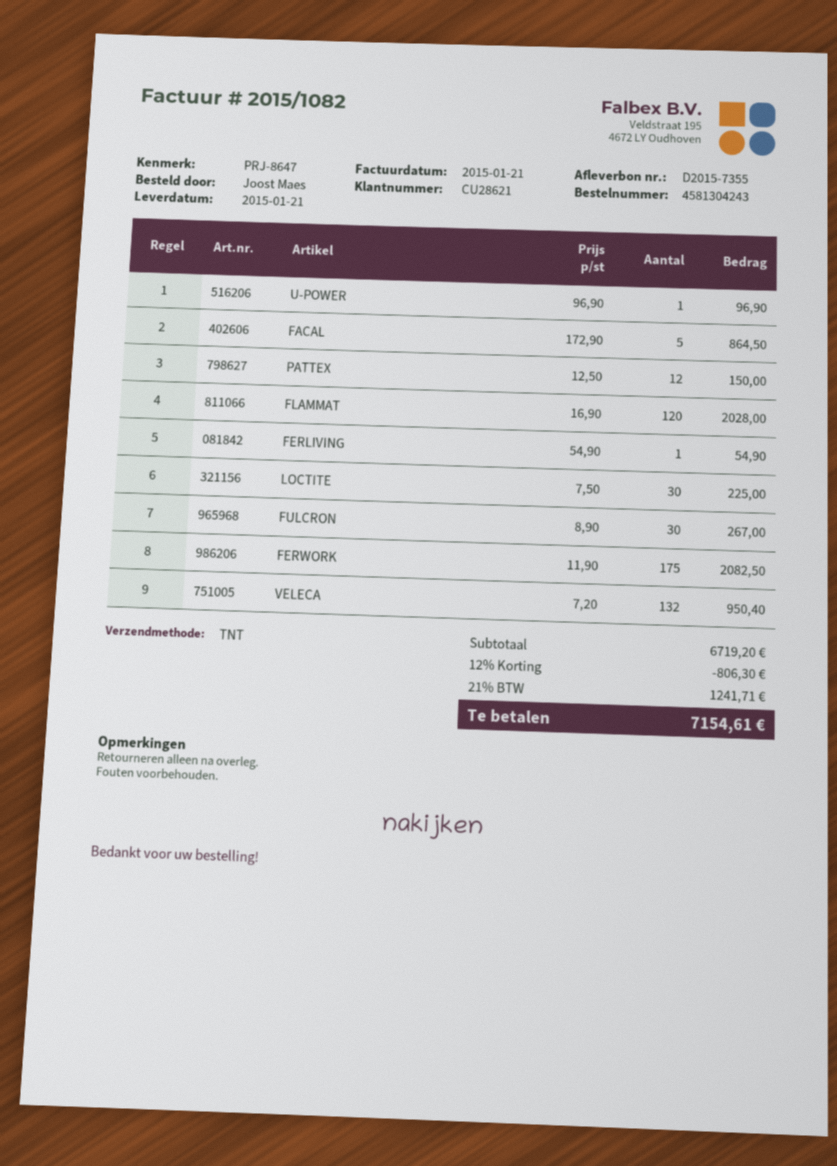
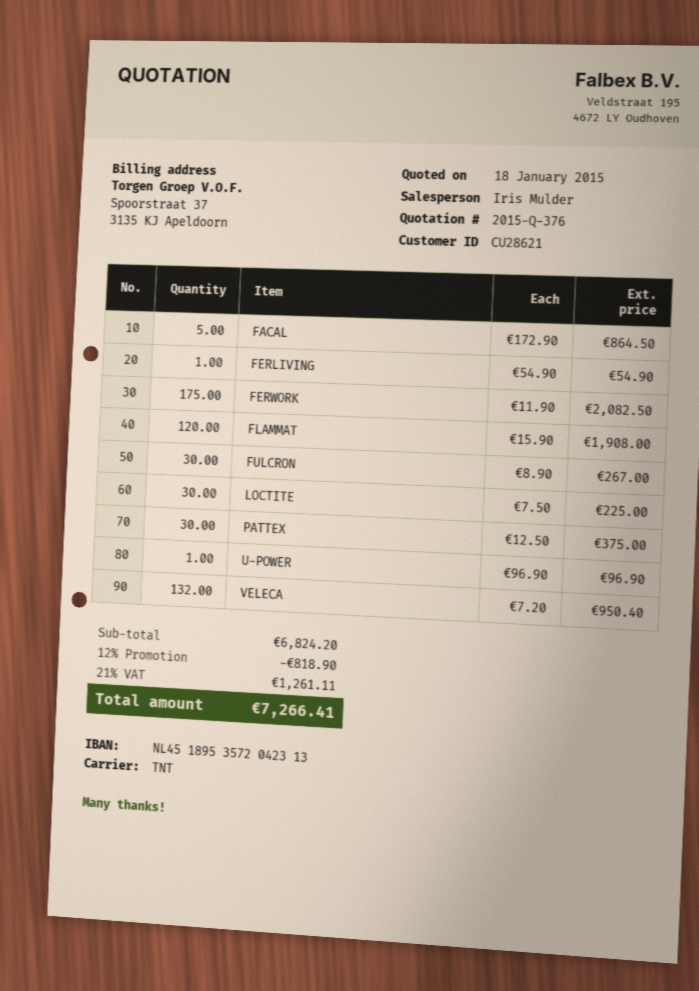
PATTEX: 12 x 12.50 = 150.00 -> 30 x 12.50 = 375.00
FLAMMAT: 120 x 16.90 = 2028.00 -> 120 x 15.90 = 1908.00
subtotal: 6719.20 -> 6824.20
discount: 12% = 806.30 -> 12% = 818.90
tax: 21% = 1241.71 -> 21% = 1261.11
total: 7154.61 -> 7266.41

